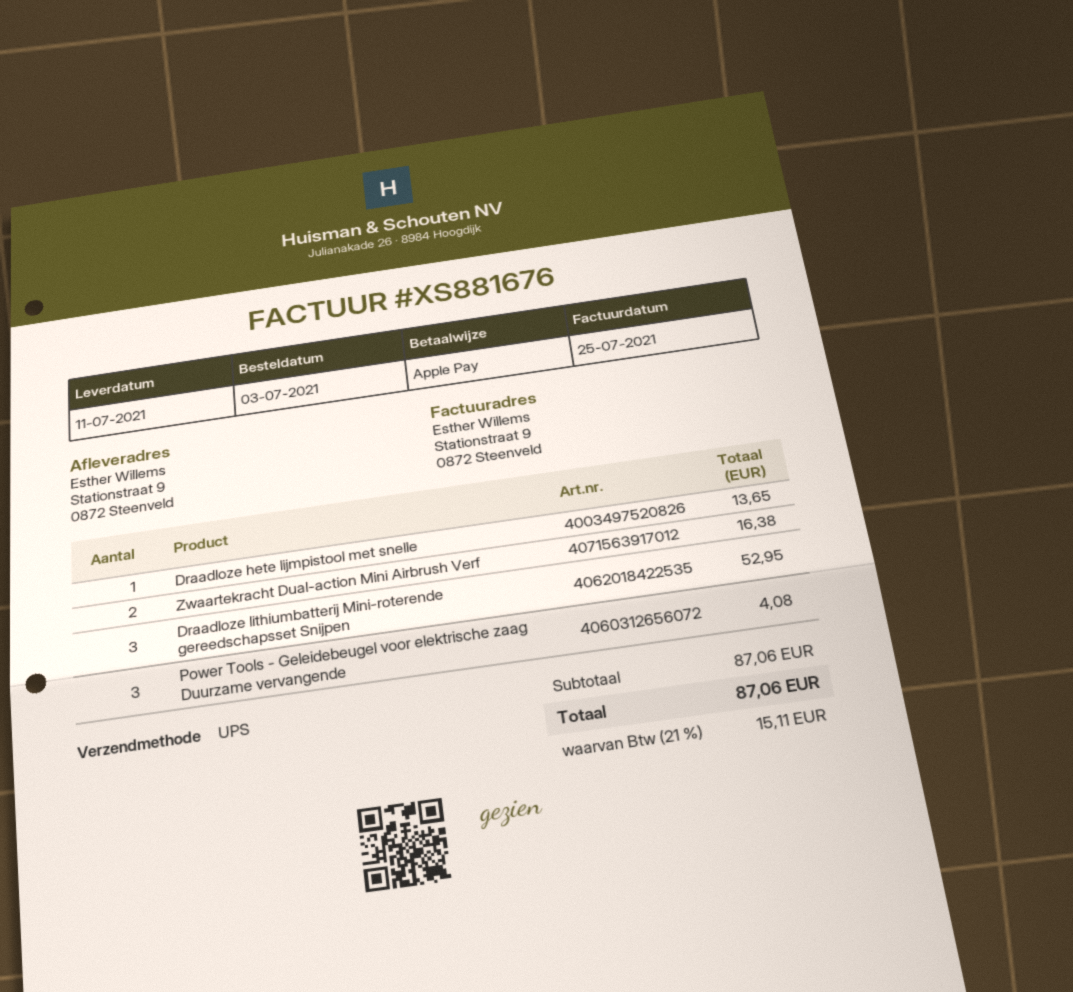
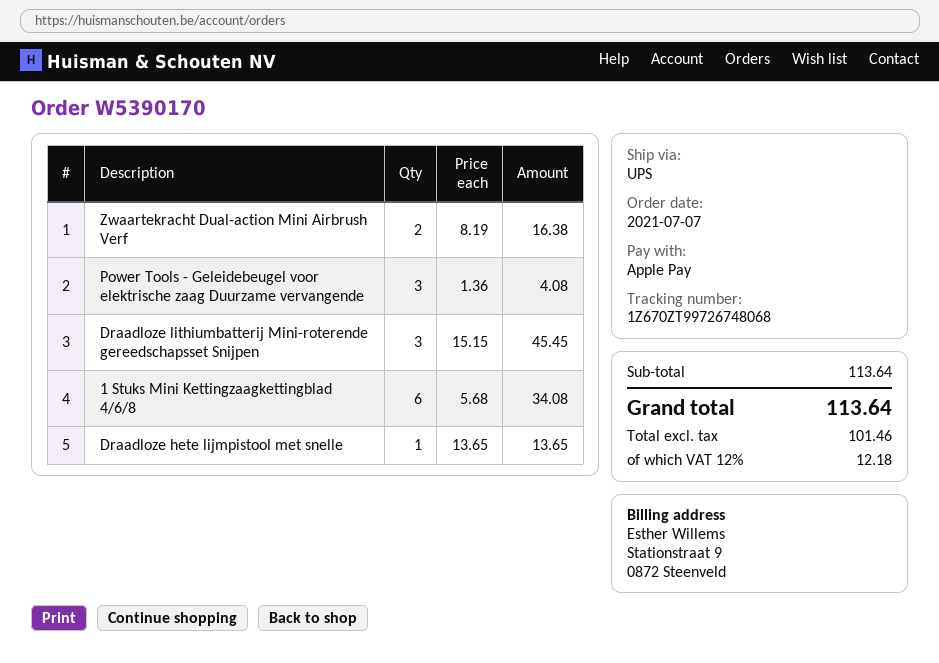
order date: 2021-07-03 -> 2021-07-07
Draadloze lithiumbatterij Mini-roterende gereedschapsset Snijpen: 3 for 52.95 -> 3 for 45.45
1 Stuks Mini Kettingzaagkettingblad 4/6/8: none -> 6 for 34.08
subtotal: 87.06 -> 113.64
tax: 21% = 15.11 -> 12% = 12.18
total: 87.06 -> 113.64

